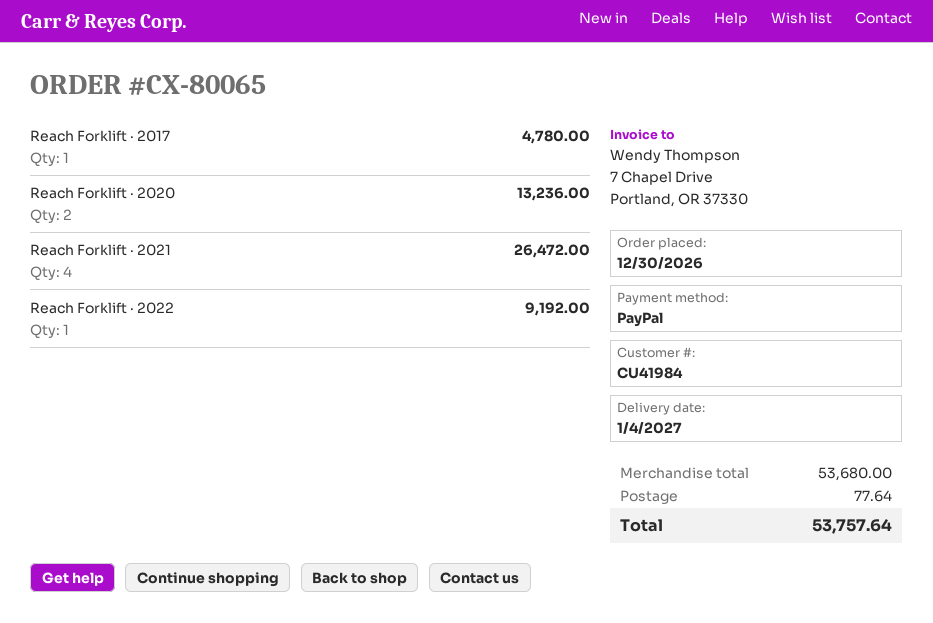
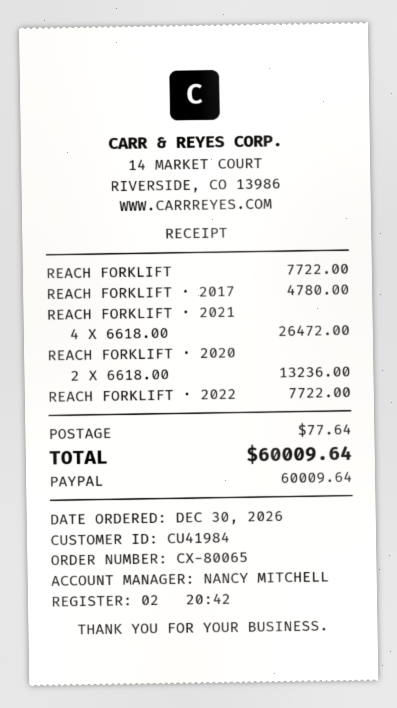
Reach Forklift · 2022: 1 for 9192.00 -> 1 for 7722.00
REACH FORKLIFT: none -> 1 for 7722.00
total: 53757.64 -> 60009.64

